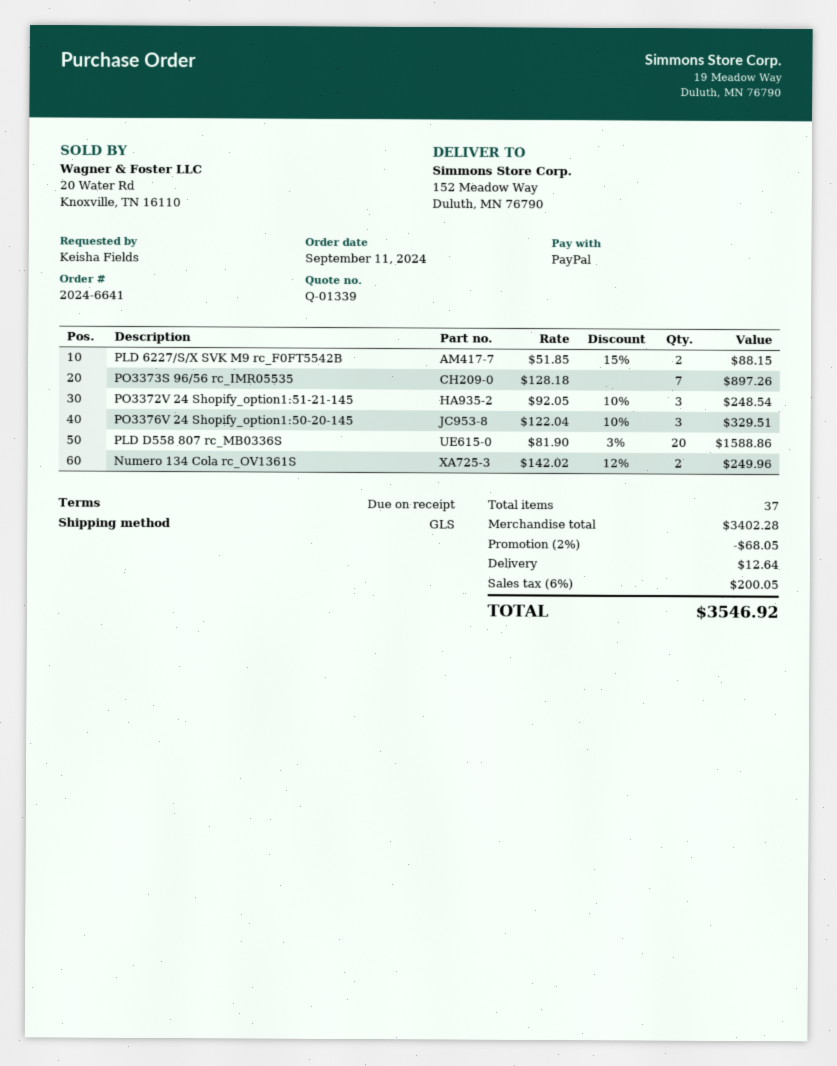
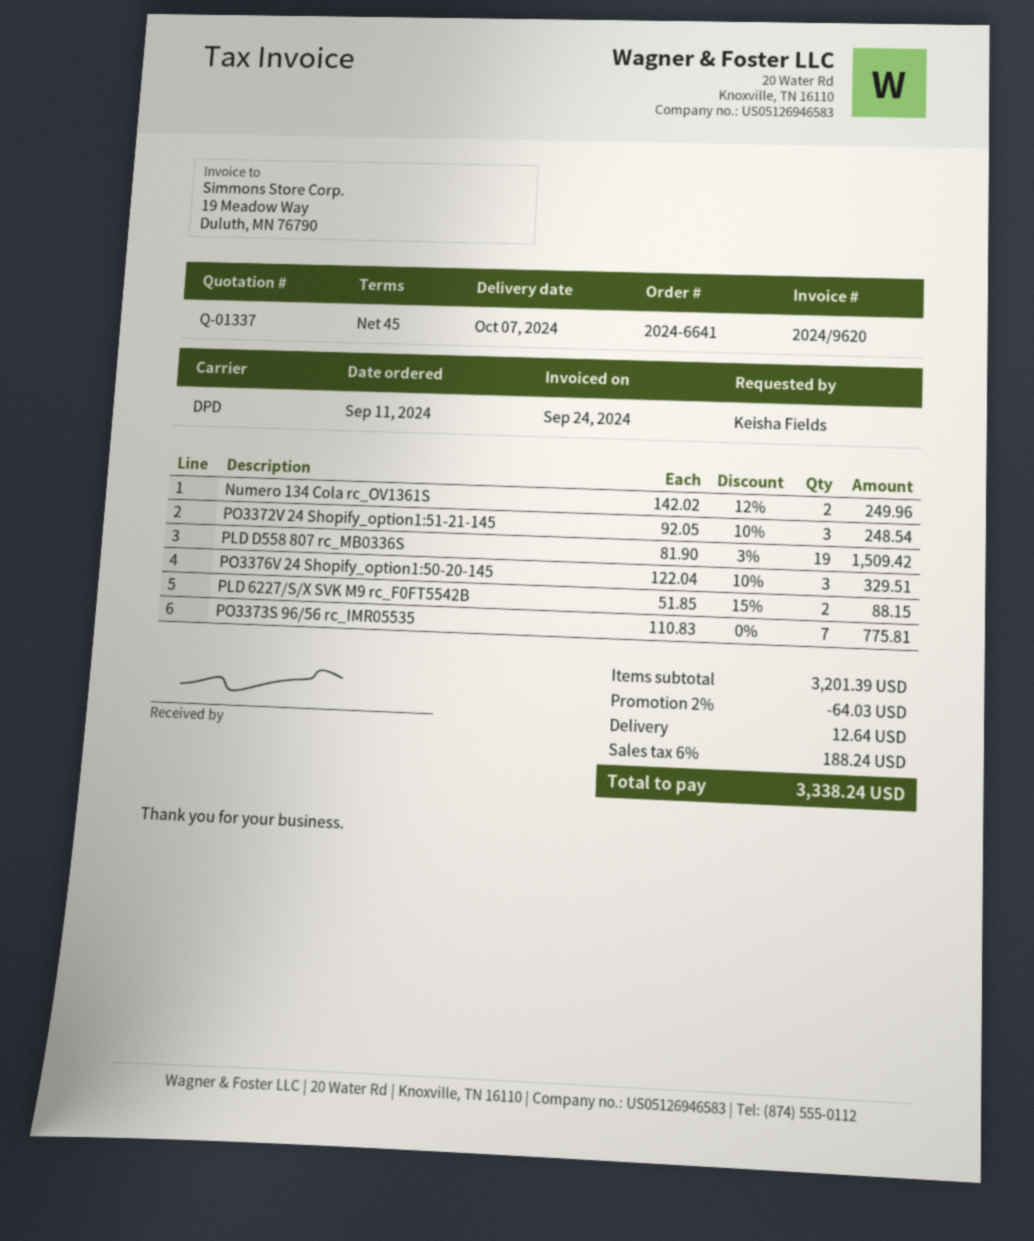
quote number: Q-01339 -> Q-01337
payment terms: on receipt -> 45 days
shipping method: GLS -> DPD
PO3373S 96/56 rc_IMR05535: 7 x 128.18 = 897.26 -> 7 x 110.83 = 775.81
PLD D558 807 rc_MB0336S: 20 x 81.90 - 3% = 1588.86 -> 19 x 81.90 - 3% = 1509.42
subtotal: 3402.28 -> 3201.39
discount: 2% = 68.05 -> 2% = 64.03
tax: 6% = 200.05 -> 6% = 188.24
total: 3546.92 -> 3338.24

